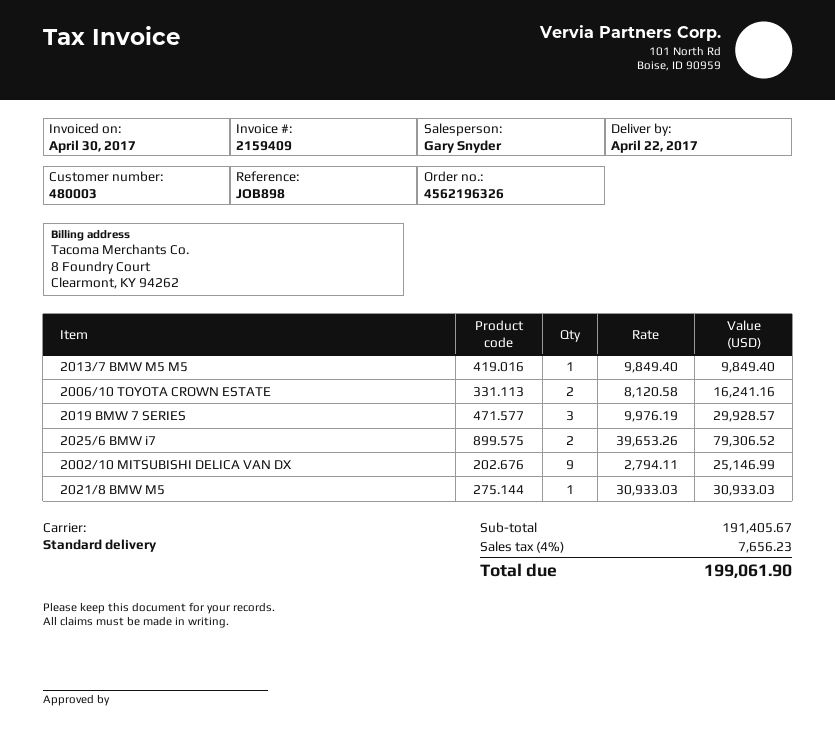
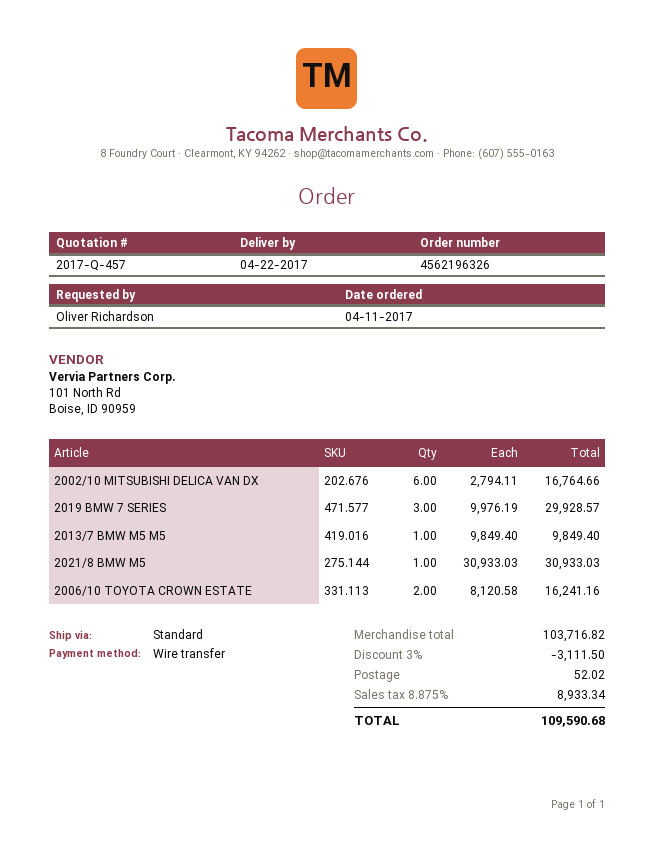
2025/6 BMW i7: 2 x 39653.26 = 79306.52 -> none
2002/10 MITSUBISHI DELICA VAN DX: 9 x 2794.11 = 25146.99 -> 6 x 2794.11 = 16764.66
subtotal: 191405.67 -> 103716.82
discount: none -> 3% = 3111.50
shipping: none -> 52.02
tax: 4% = 7656.23 -> 8.875% = 8933.34
total: 199061.90 -> 109590.68

